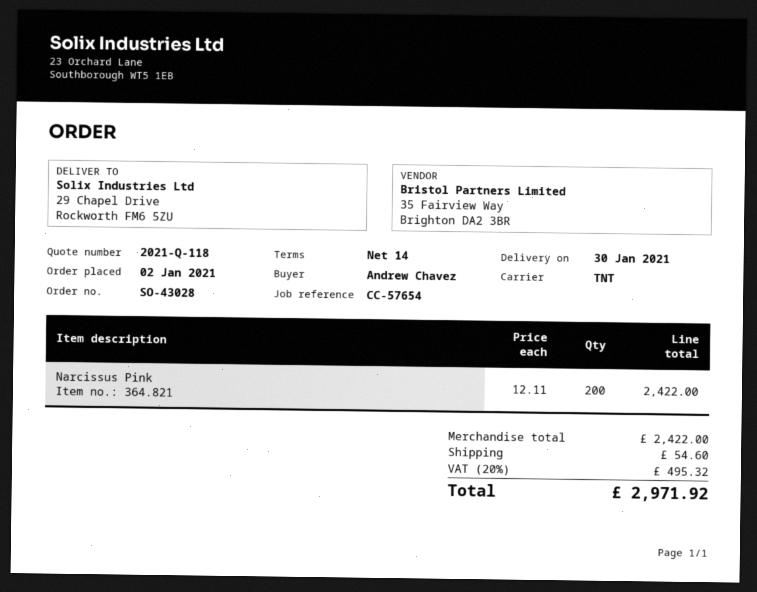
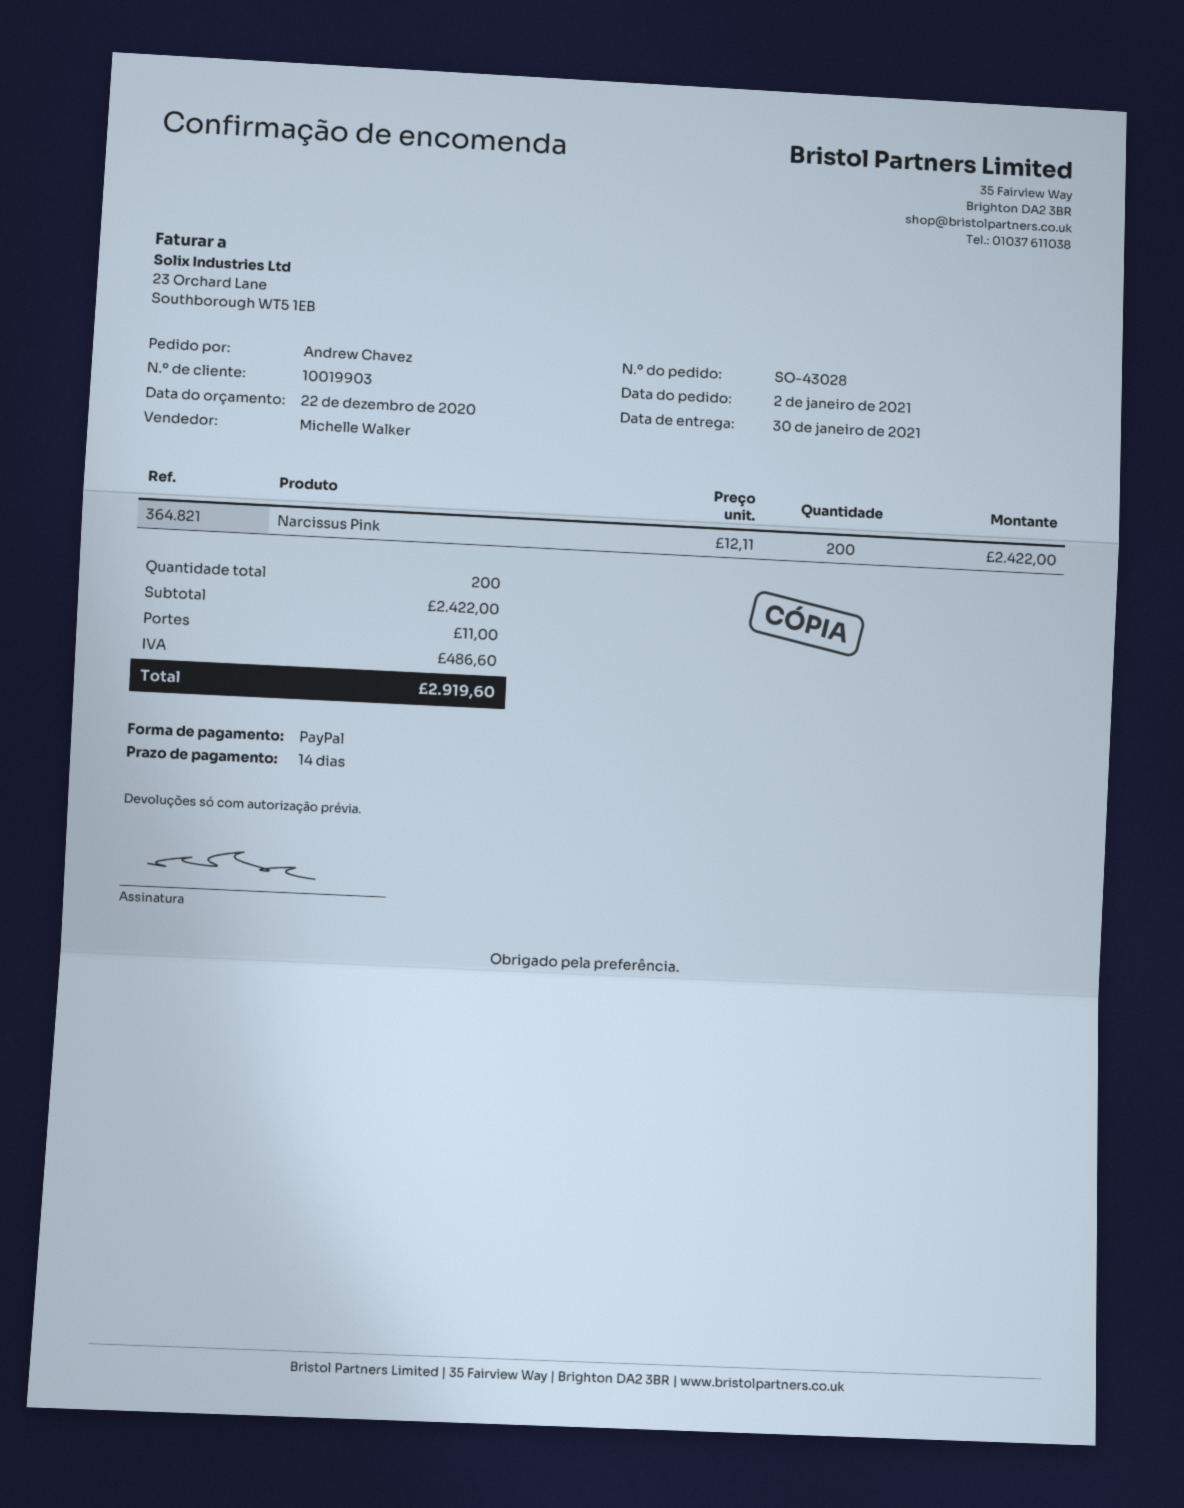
shipping: 54.60 -> 11.00
tax: 495.32 -> 486.60
total: 2971.92 -> 2919.60

